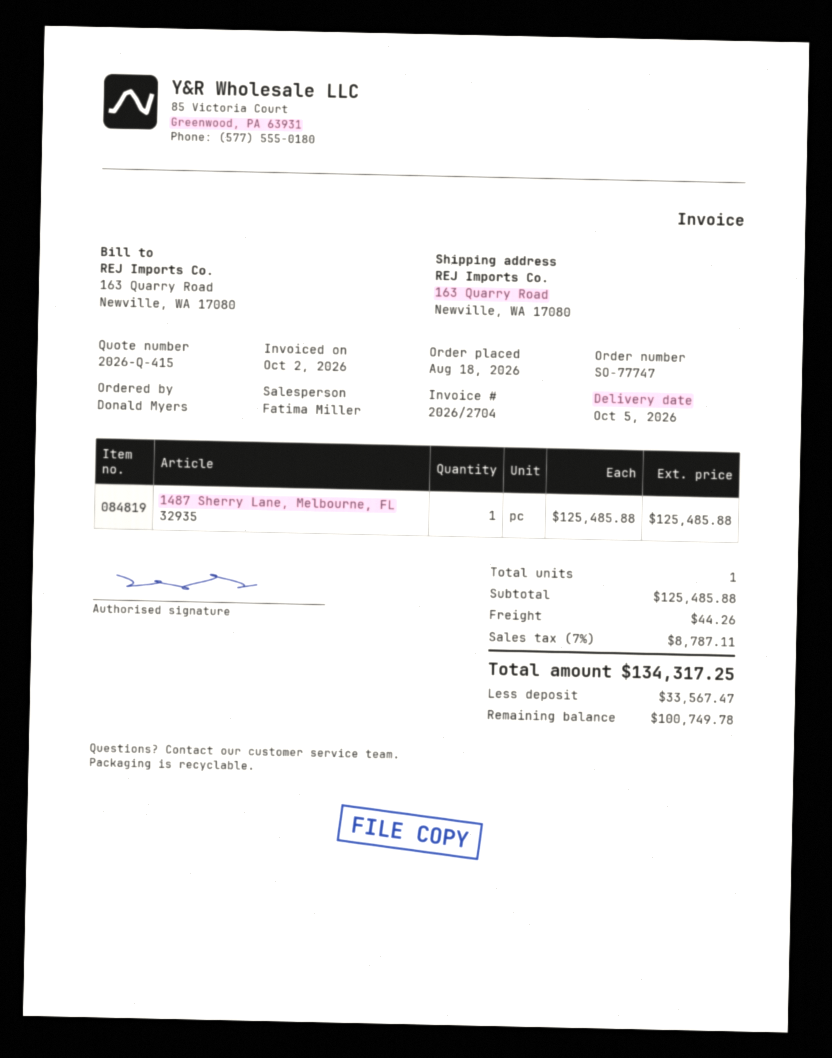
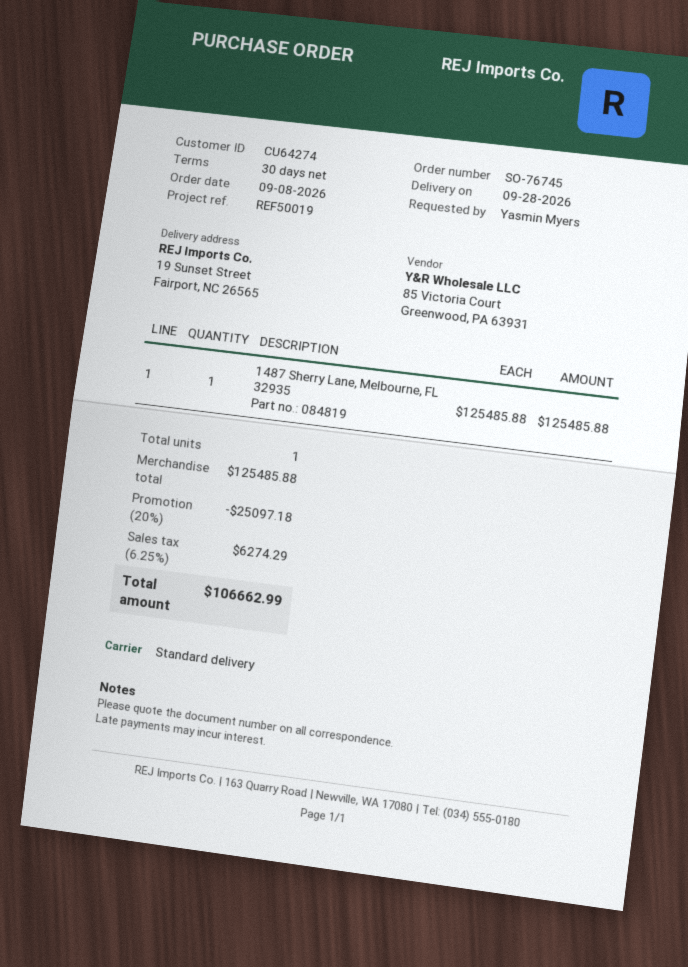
order number: SO-77747 -> SO-76745
order date: 2026-08-18 -> 2026-09-08
delivery date: 2026-10-05 -> 2026-09-28
ordered by: Donald Myers -> Yasmin Myers
ship to: 163 Quarry Road, Newville, WA 17080 -> 19 Sunset Street, Fairport, NC 26565
discount: none -> 20% = 25097.18
shipping: 44.26 -> none
tax: 7% = 8787.11 -> 6.25% = 6274.29
total: 134317.25 -> 106662.99

